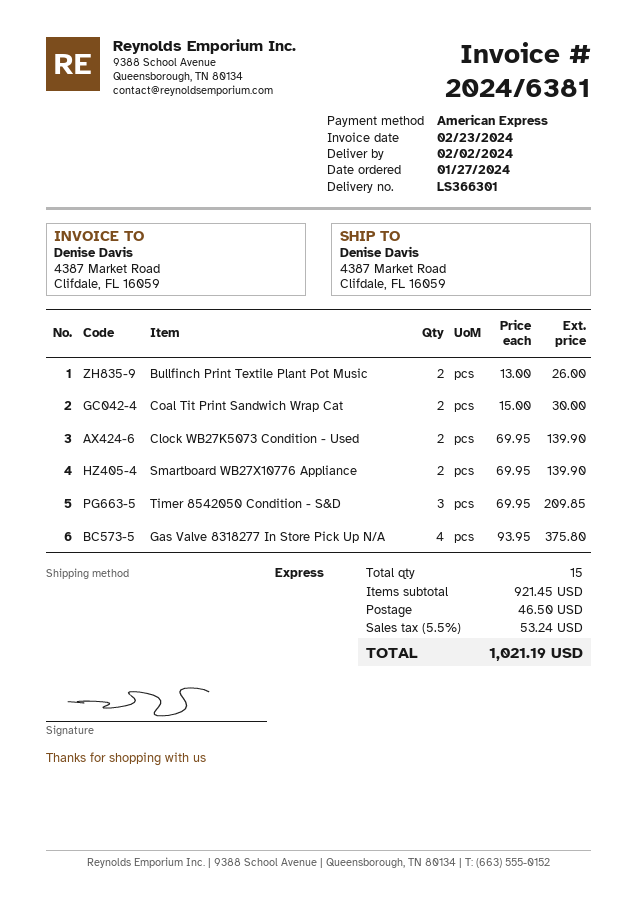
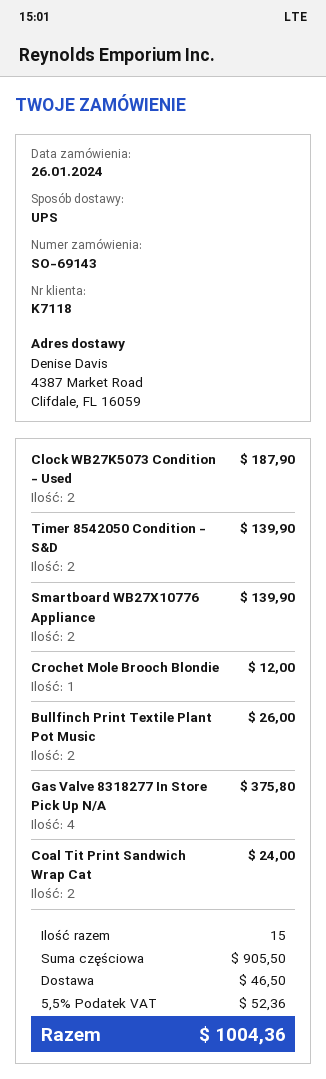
order date: 2024-01-27 -> 2024-01-26
shipping method: express -> UPS
Coal Tit Print Sandwich Wrap Cat: 2 for 30.00 -> 2 for 24.00
Clock WB27K5073 Condition - Used: 2 for 139.90 -> 2 for 187.90
Timer 8542050 Condition - S&D: 3 for 209.85 -> 2 for 139.90
Crochet Mole Brooch Blondie: none -> 1 for 12.00
subtotal: 921.45 -> 905.50
tax: 5.5% = 53.24 -> 5.5% = 52.36
total: 1021.19 -> 1004.36

